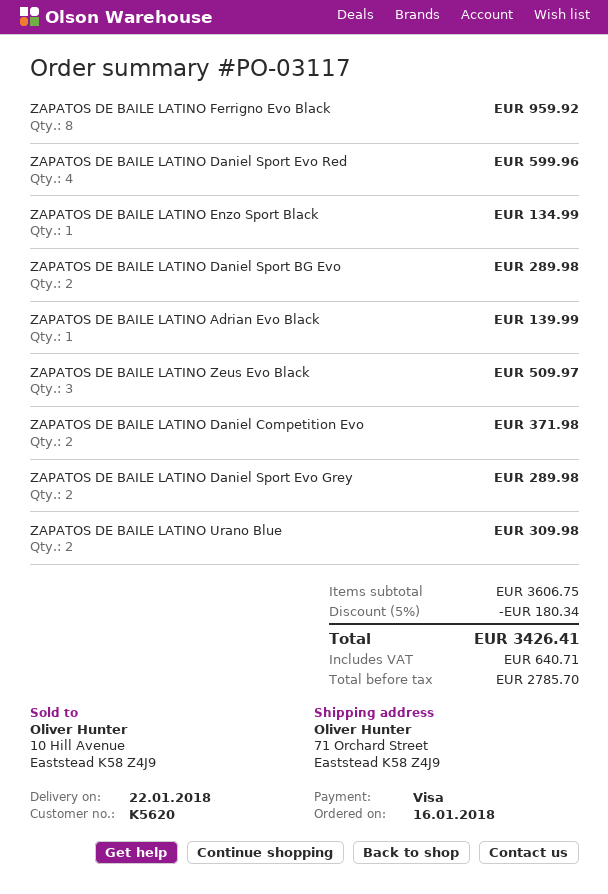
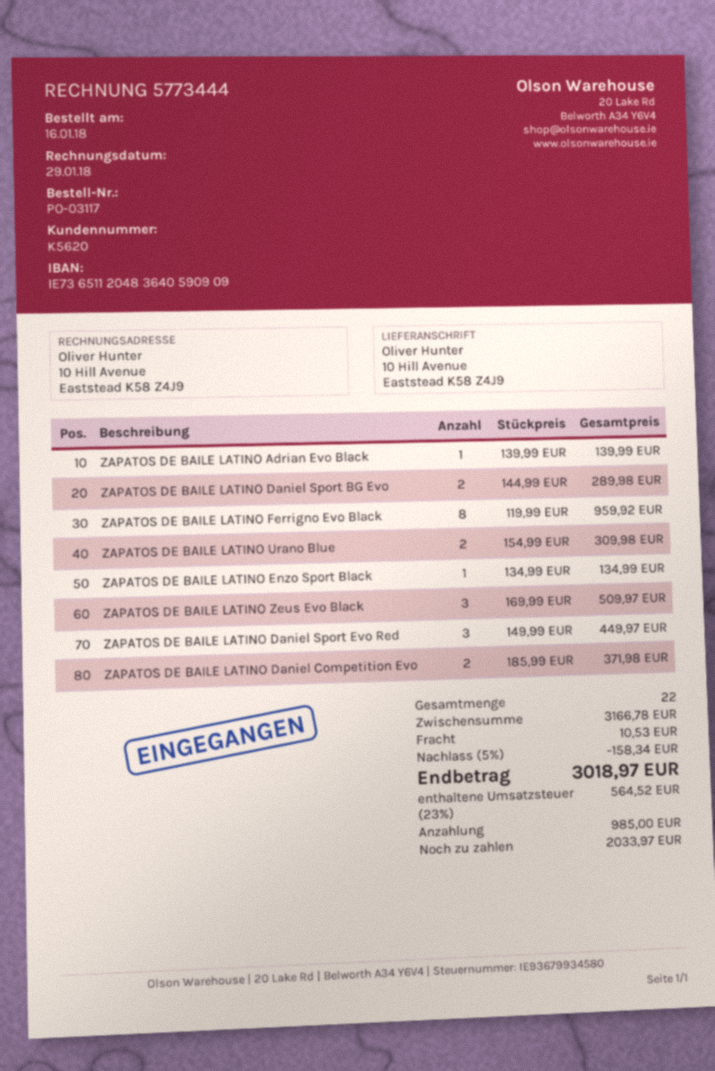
ship to: 71 Orchard Street, Eaststead K58 Z4J9 -> 10 Hill Avenue, Eaststead K58 Z4J9
ZAPATOS DE BAILE LATINO Daniel Sport Evo Red: 4 for 599.96 -> 3 for 449.97
ZAPATOS DE BAILE LATINO Daniel Sport Evo Grey: 2 for 289.98 -> none
subtotal: 3606.75 -> 3166.78
discount: 5% = 180.34 -> 5% = 158.34
shipping: none -> 10.53
tax: 640.71 -> 564.52
total: 3426.41 -> 3018.97

